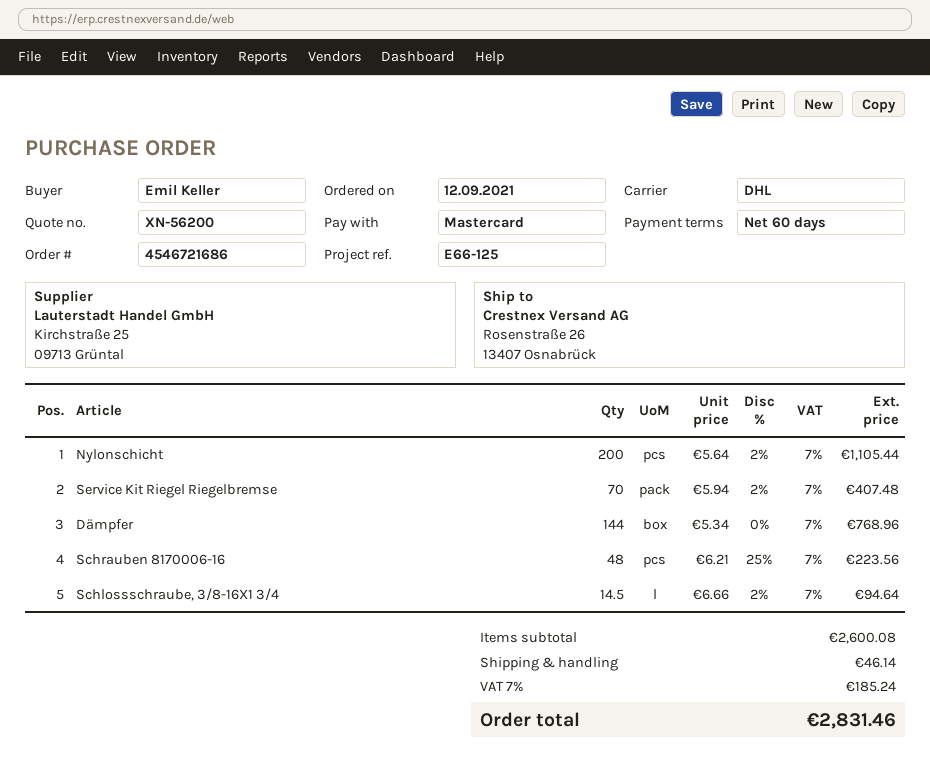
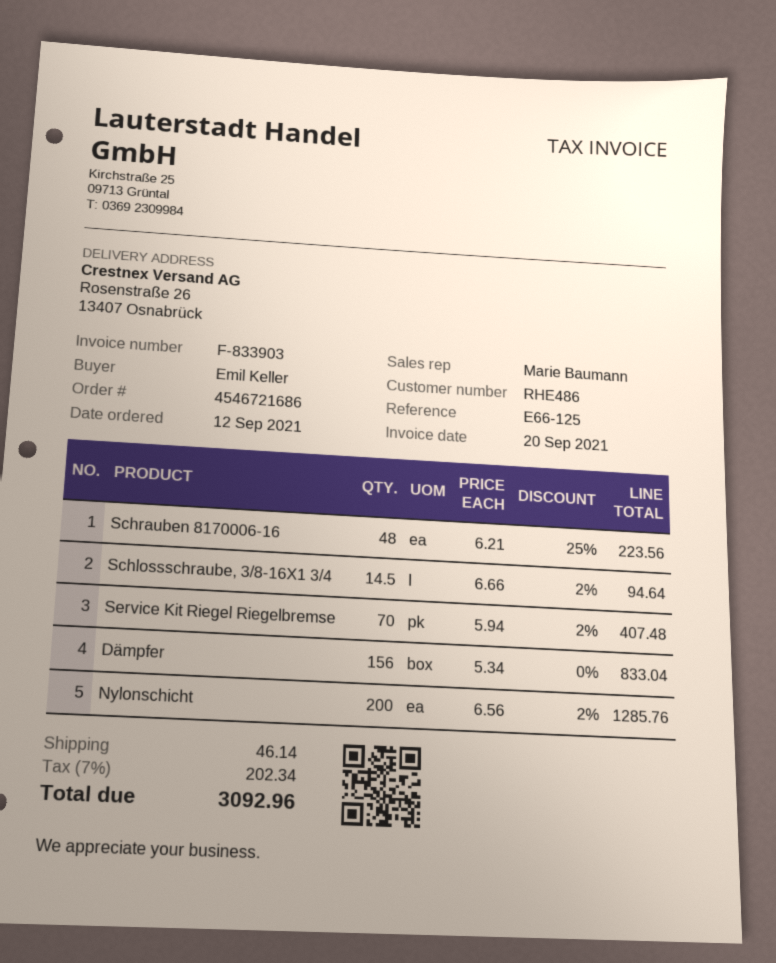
Nylonschicht: 200 x 5.64 - 2% = 1105.44 -> 200 x 6.56 - 2% = 1285.76
Dämpfer: 144 x 5.34 = 768.96 -> 156 x 5.34 = 833.04
tax: 7% = 185.24 -> 7% = 202.34
total: 2831.46 -> 3092.96

